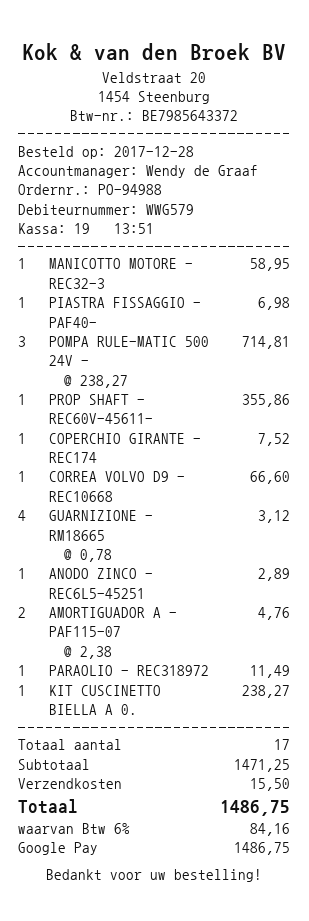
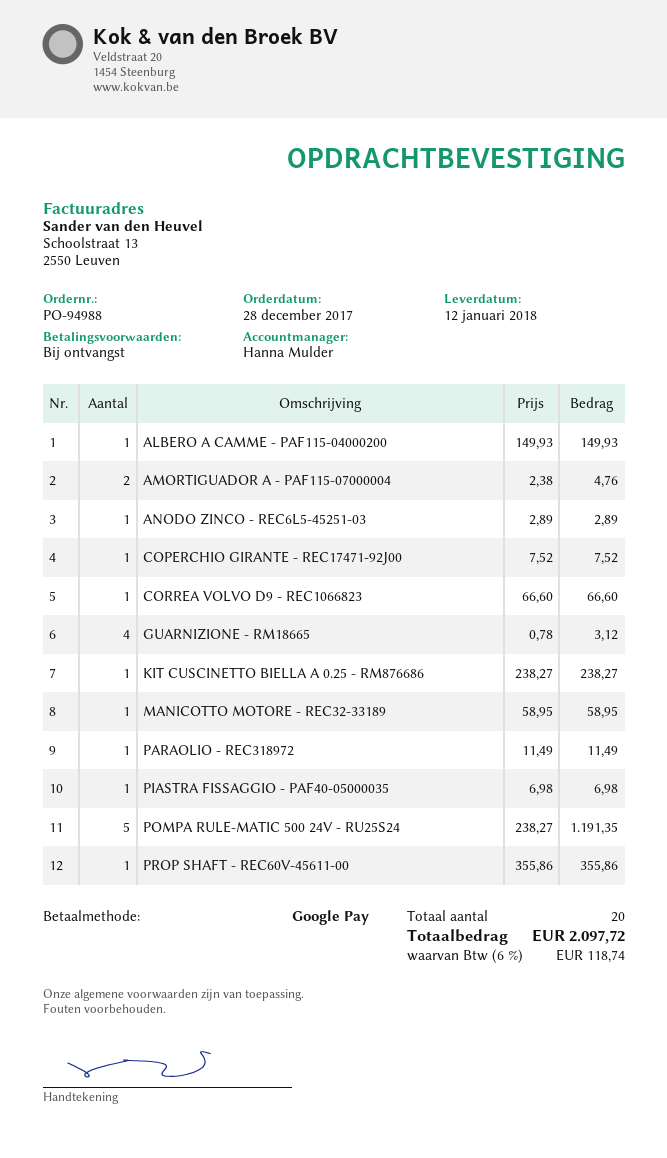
sales rep: Wendy de Graaf -> Hanna Mulder
POMPA RULE-MATIC 500 24V -: 3 x 238.27 = 714.81 -> 5 x 238.27 = 1191.35
ALBERO A CAMME - PAF115-04000200: none -> 1 x 149.93 = 149.93
total quantity: 17 -> 20
shipping: 15.50 -> none
tax: 6% = 84.16 -> 6% = 118.74
total: 1486.75 -> 2097.72

